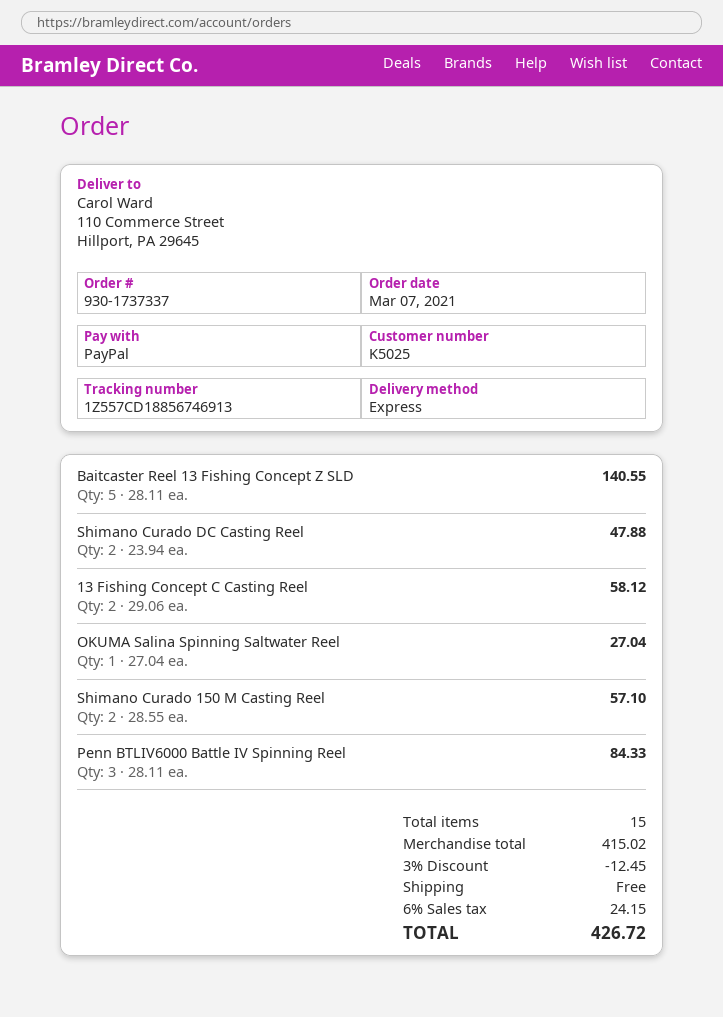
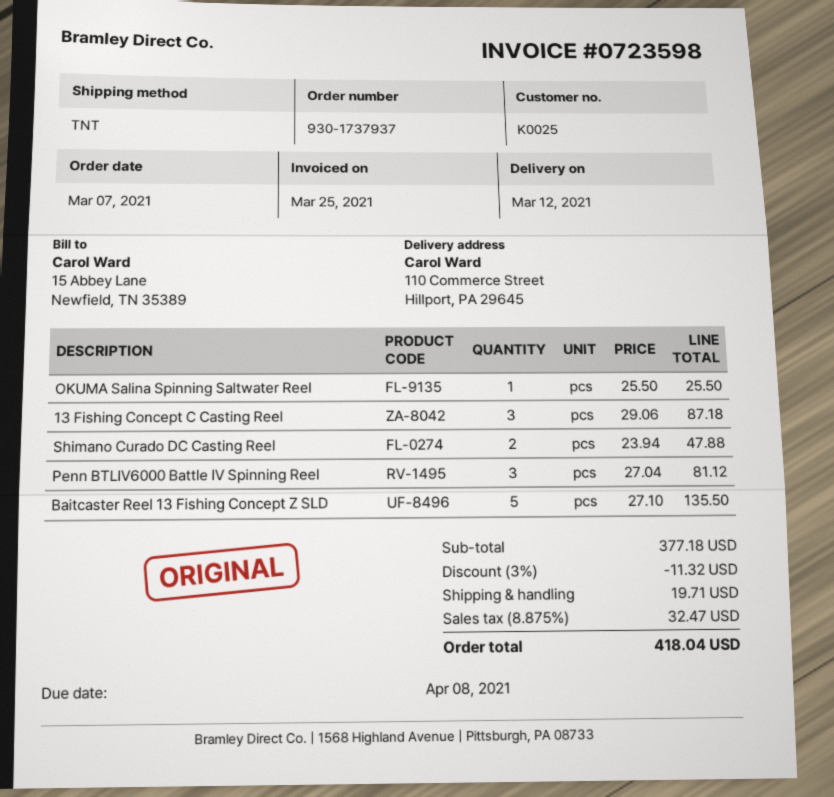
order number: 930-1737337 -> 930-1737937
customer number: K5025 -> K0025
shipping method: express -> TNT
Baitcaster Reel 13 Fishing Concept Z SLD: 5 x 28.11 = 140.55 -> 5 x 27.10 = 135.50
13 Fishing Concept C Casting Reel: 2 x 29.06 = 58.12 -> 3 x 29.06 = 87.18
OKUMA Salina Spinning Saltwater Reel: 1 x 27.04 = 27.04 -> 1 x 25.50 = 25.50
Shimano Curado 150 M Casting Reel: 2 x 28.55 = 57.10 -> none
Penn BTLIV6000 Battle IV Spinning Reel: 3 x 28.11 = 84.33 -> 3 x 27.04 = 81.12
subtotal: 415.02 -> 377.18
discount: 3% = 12.45 -> 3% = 11.32
shipping: 0.00 -> 19.71
tax: 6% = 24.15 -> 8.875% = 32.47
total: 426.72 -> 418.04

